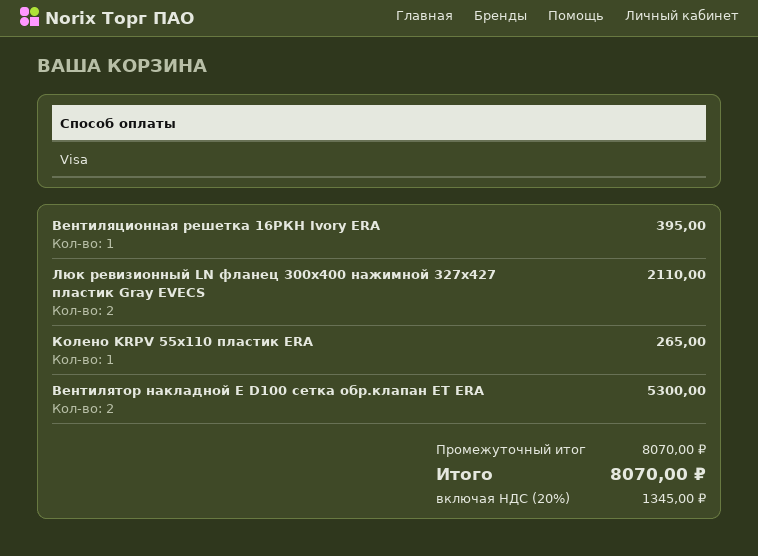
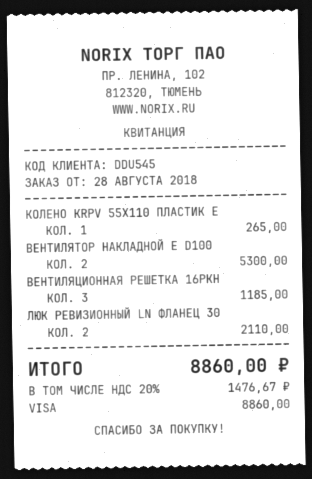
Вентиляционная решетка 16РКН Ivory ERA: 1 for 395.00 -> 3 for 1185.00
tax: 20% = 1345.00 -> 20% = 1476.67
total: 8070.00 -> 8860.00

